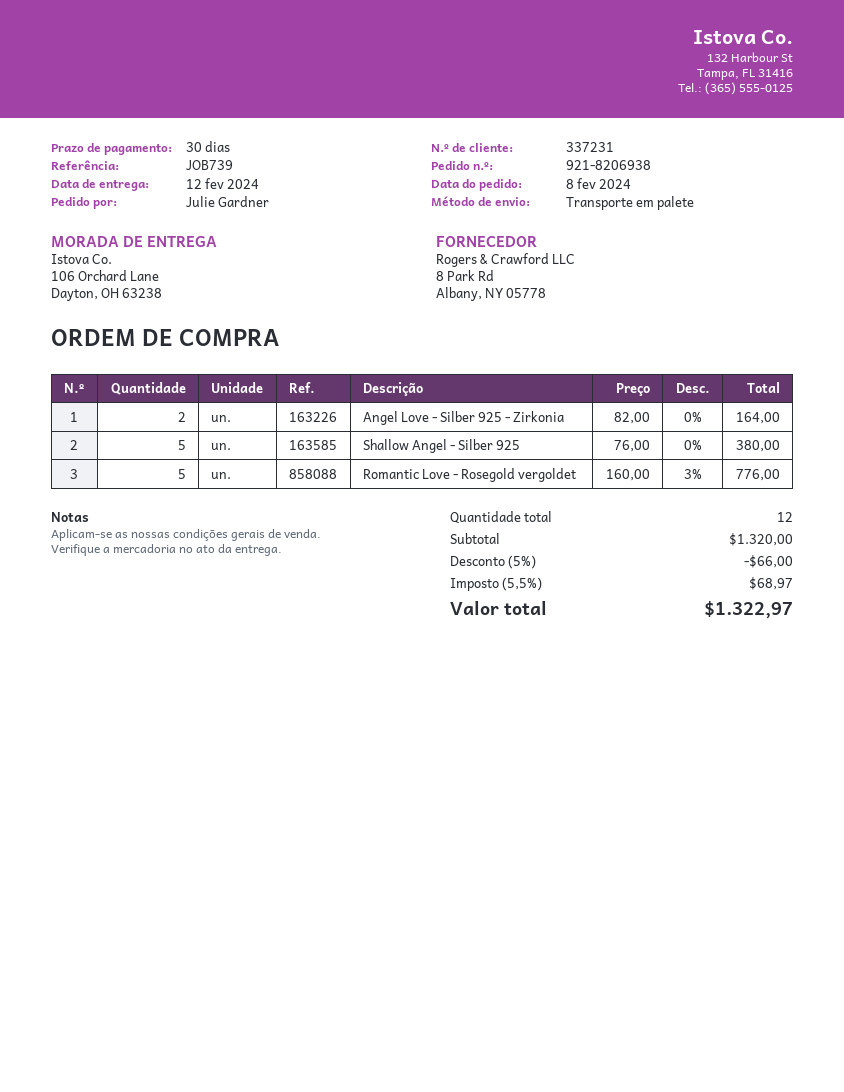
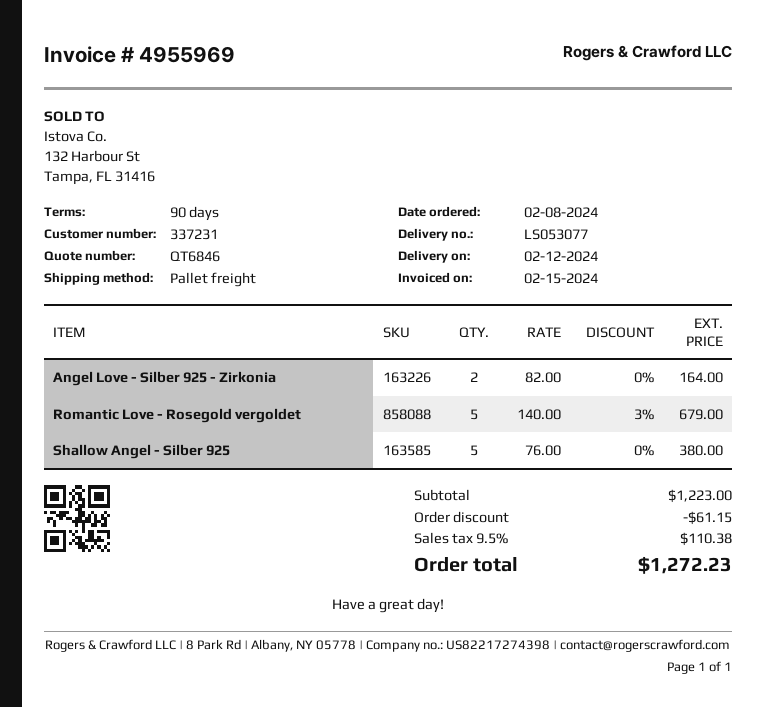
payment terms: 30 days -> 90 days
Romantic Love - Rosegold vergoldet: 5 x 160.00 - 3% = 776.00 -> 5 x 140.00 - 3% = 679.00
subtotal: 1320.00 -> 1223.00
discount: 66.00 -> 61.15
tax: 5.5% = 68.97 -> 9.5% = 110.38
total: 1322.97 -> 1272.23

